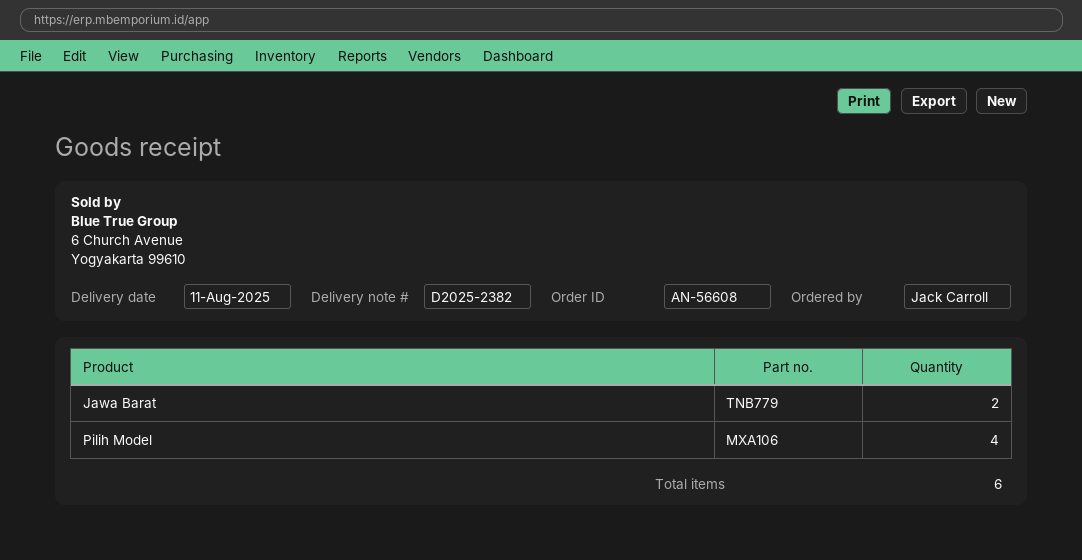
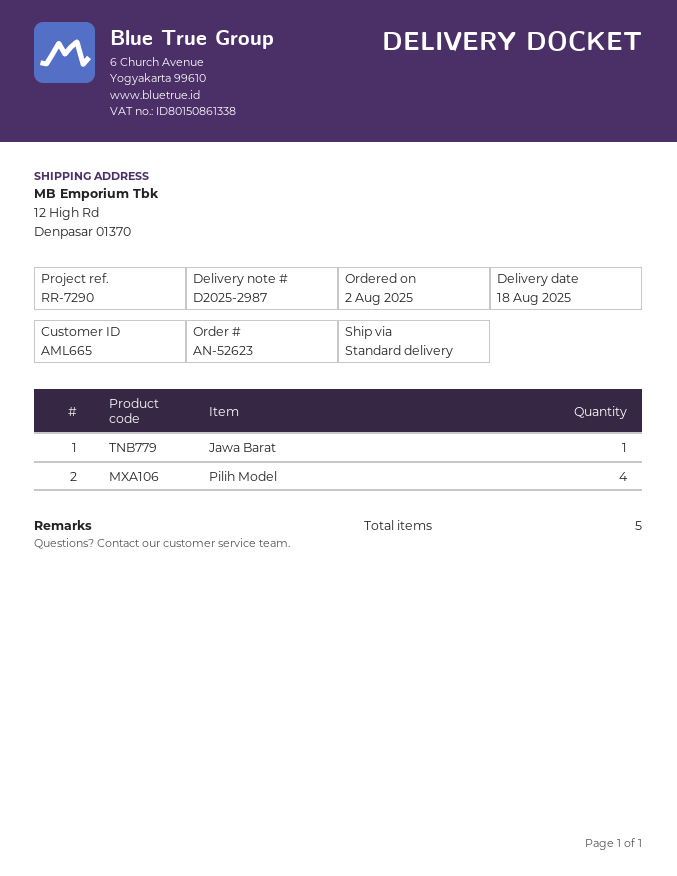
order number: AN-56608 -> AN-52623
delivery note number: D2025-2382 -> D2025-2987
delivery date: 2025-08-11 -> 2025-08-18
Jawa Barat: 2 -> 1
total quantity: 6 -> 5

